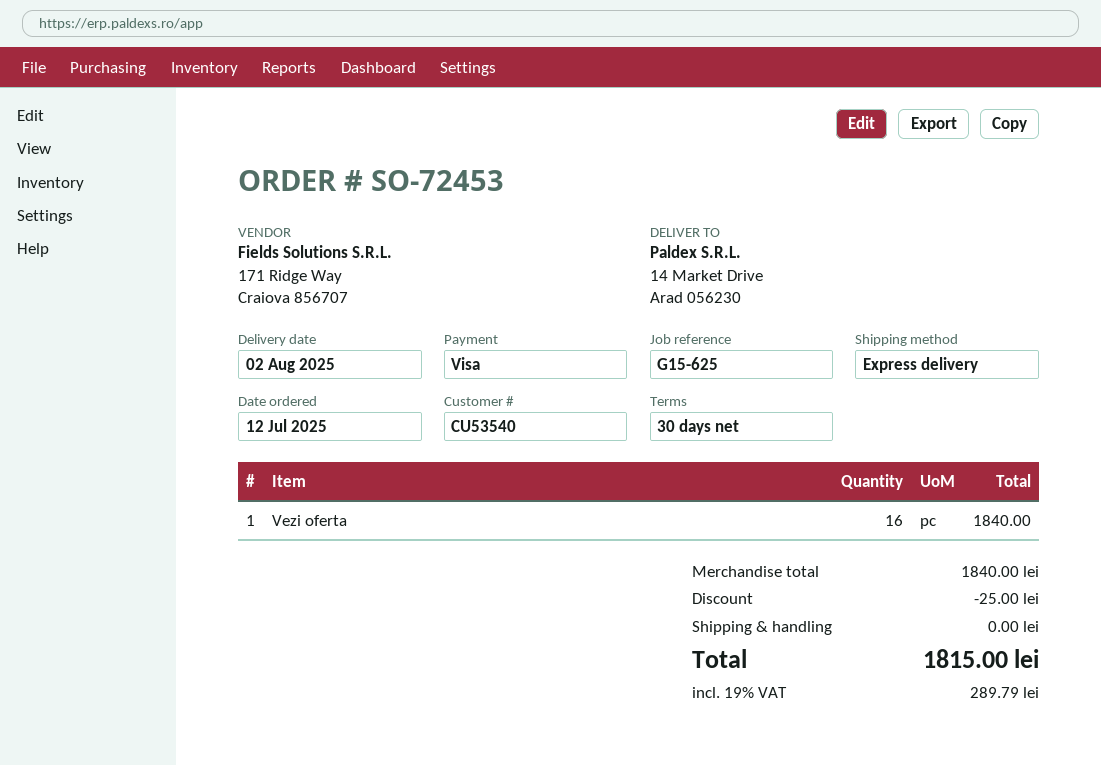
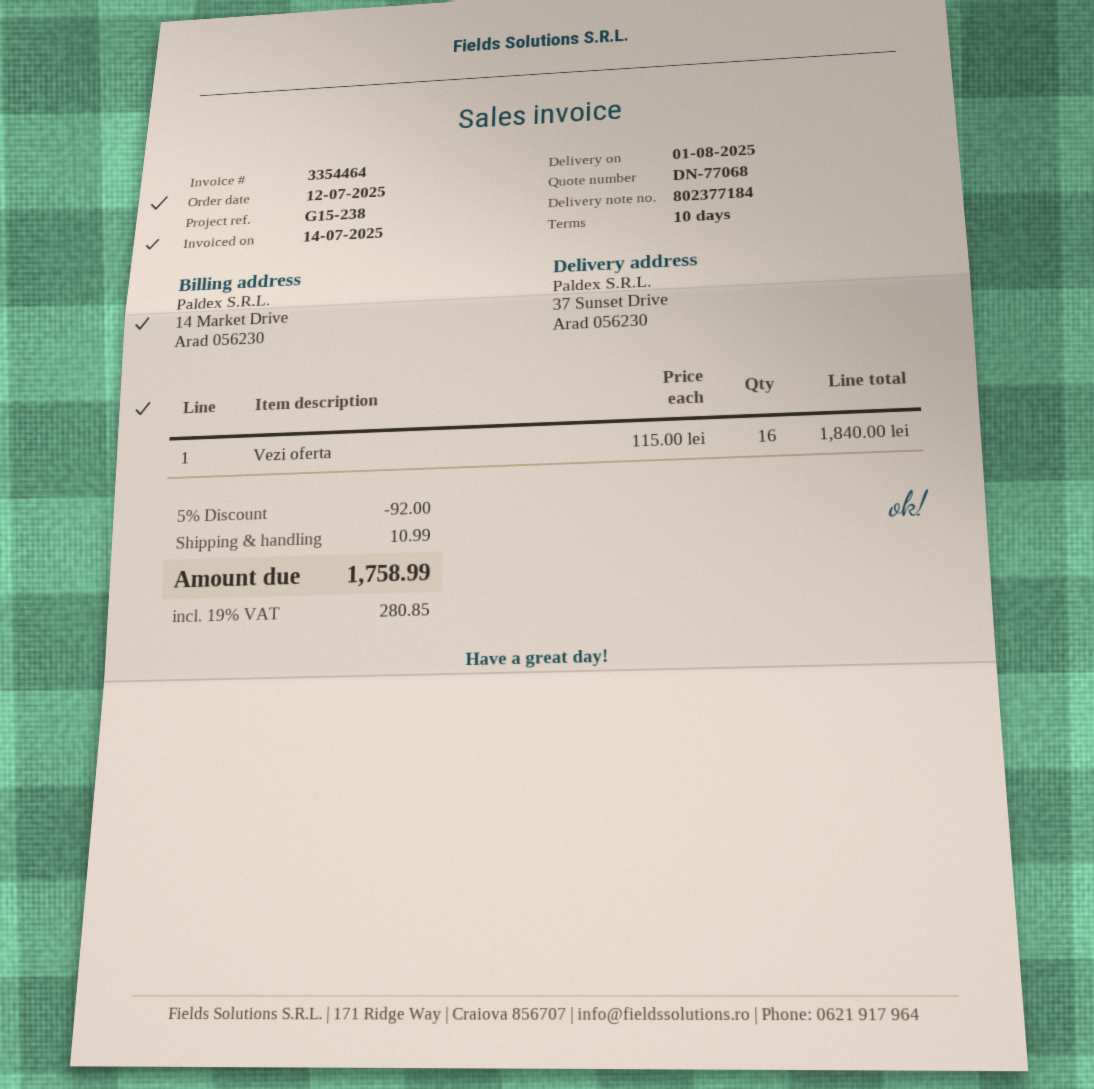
delivery date: 2025-08-02 -> 2025-08-01
payment terms: 30 days -> 10 days
reference: G15-625 -> G15-238
ship to: 14 Market Drive, Arad 056230 -> 37 Sunset Drive, Arad 056230
discount: 25.00 -> 92.00
shipping: 0.00 -> 10.99
tax: 19% = 289.79 -> 19% = 280.85
total: 1815.00 -> 1758.99

